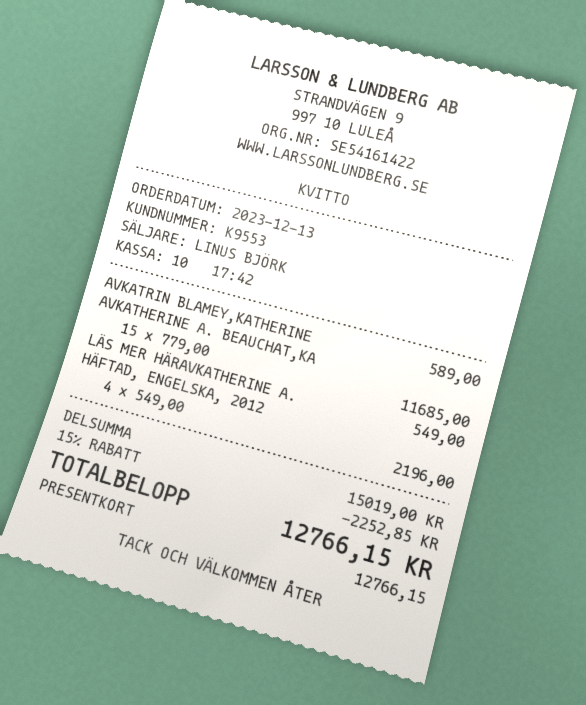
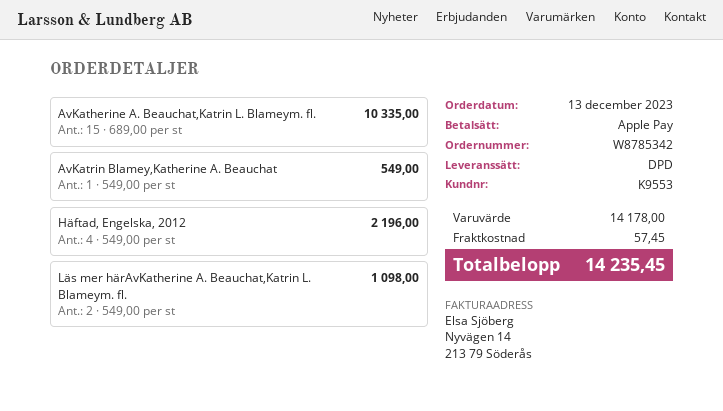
payment method: gift card -> Apple Pay
AVKATRIN BLAMEY,KATHERINE: 1 x 589.00 = 589.00 -> 1 x 549.00 = 549.00
AVKATHERINE A. BEAUCHAT,KA: 15 x 779.00 = 11685.00 -> 15 x 689.00 = 10335.00
LÄS MER HÄRAVKATHERINE A.: 1 x 549.00 = 549.00 -> 2 x 549.00 = 1098.00
subtotal: 15019.00 -> 14178.00
discount: 15% = 2252.85 -> none
shipping: none -> 57.45
total: 12766.15 -> 14235.45

